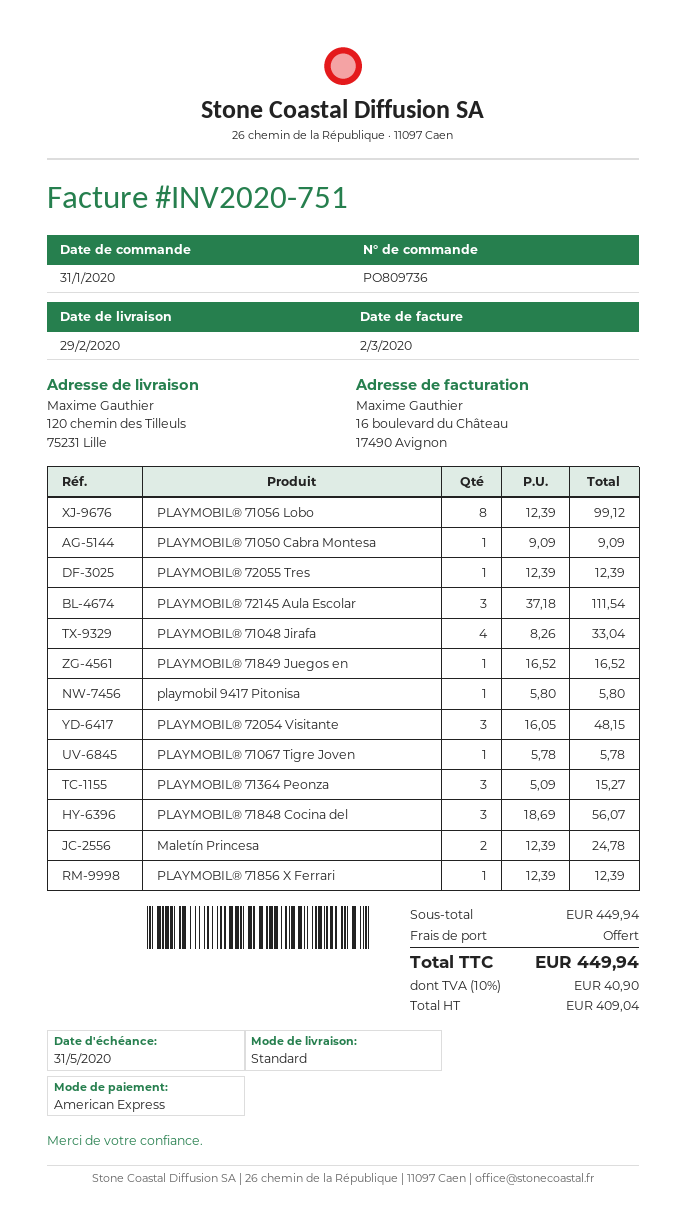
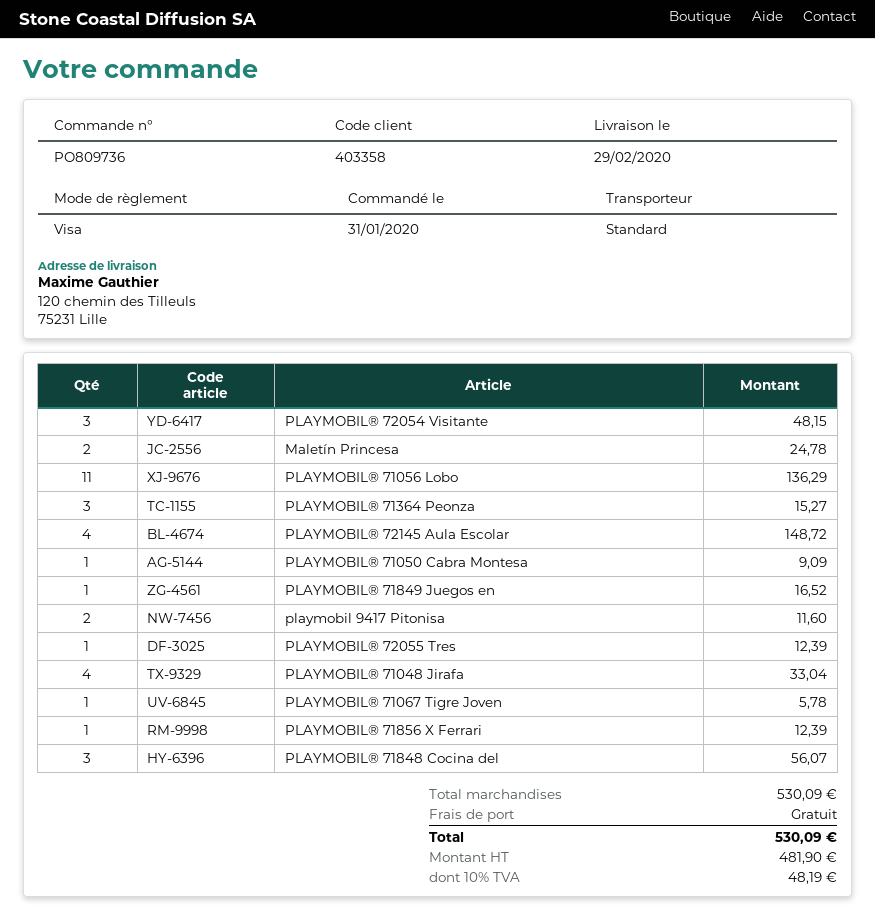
payment method: American Express -> Visa
PLAYMOBIL® 71056 Lobo: 8 for 99.12 -> 11 for 136.29
PLAYMOBIL® 72145 Aula Escolar: 3 for 111.54 -> 4 for 148.72
playmobil 9417 Pitonisa: 1 for 5.80 -> 2 for 11.60
subtotal: 449.94 -> 530.09
net: 409.04 -> 481.90
tax: 10% = 40.90 -> 10% = 48.19
total: 449.94 -> 530.09

